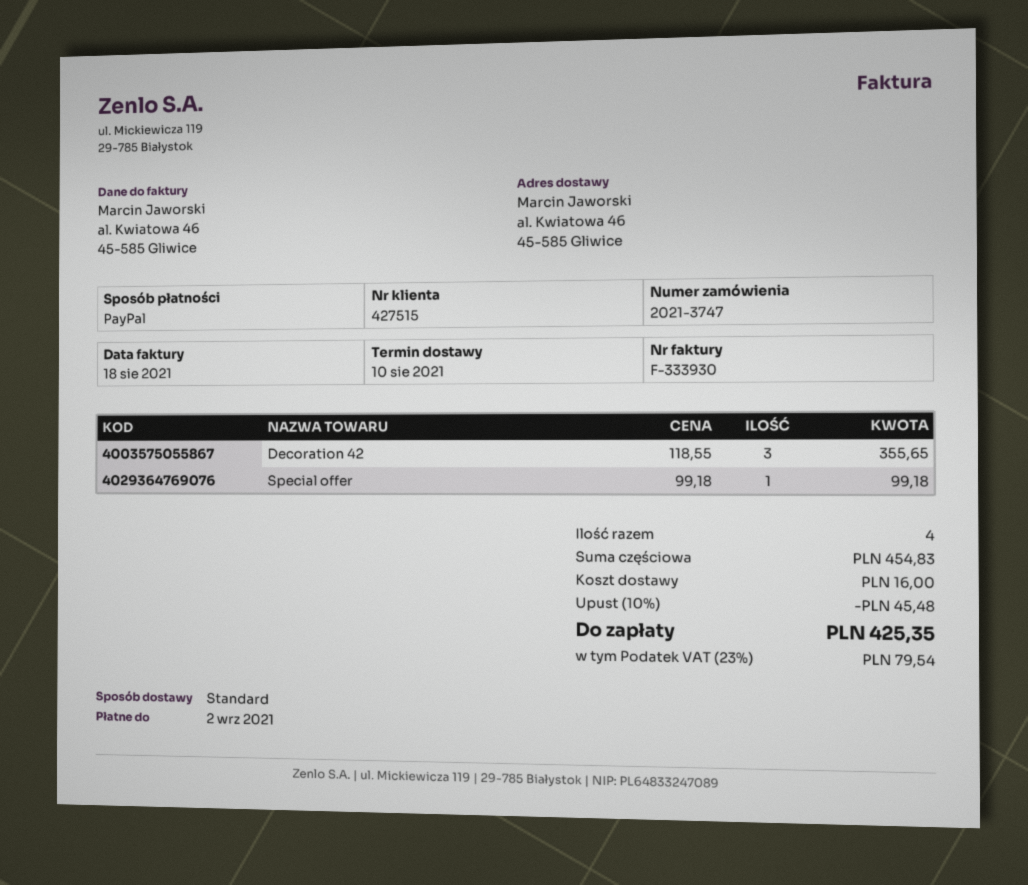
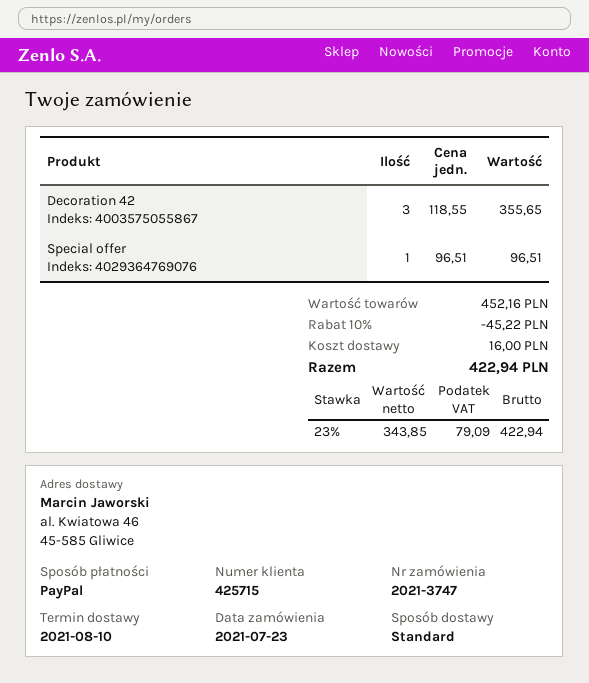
customer number: 427515 -> 425715
Special offer: 1 x 99.18 = 99.18 -> 1 x 96.51 = 96.51
subtotal: 454.83 -> 452.16
discount: 10% = 45.48 -> 10% = 45.22
tax: 23% = 79.54 -> 23% = 79.09
total: 425.35 -> 422.94

